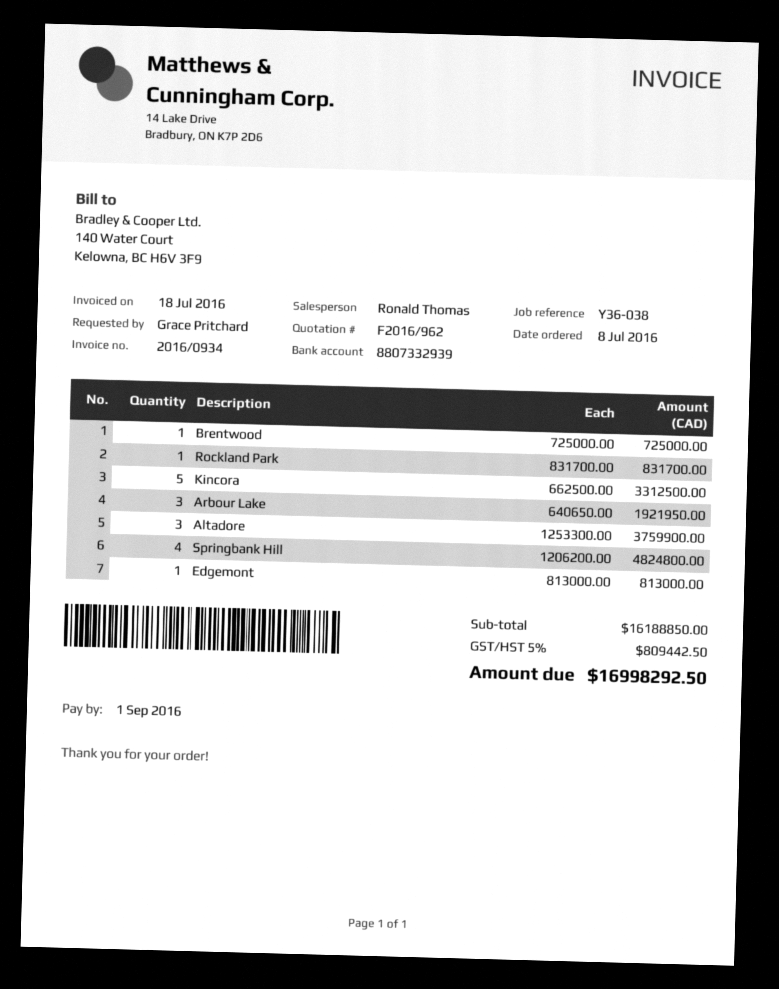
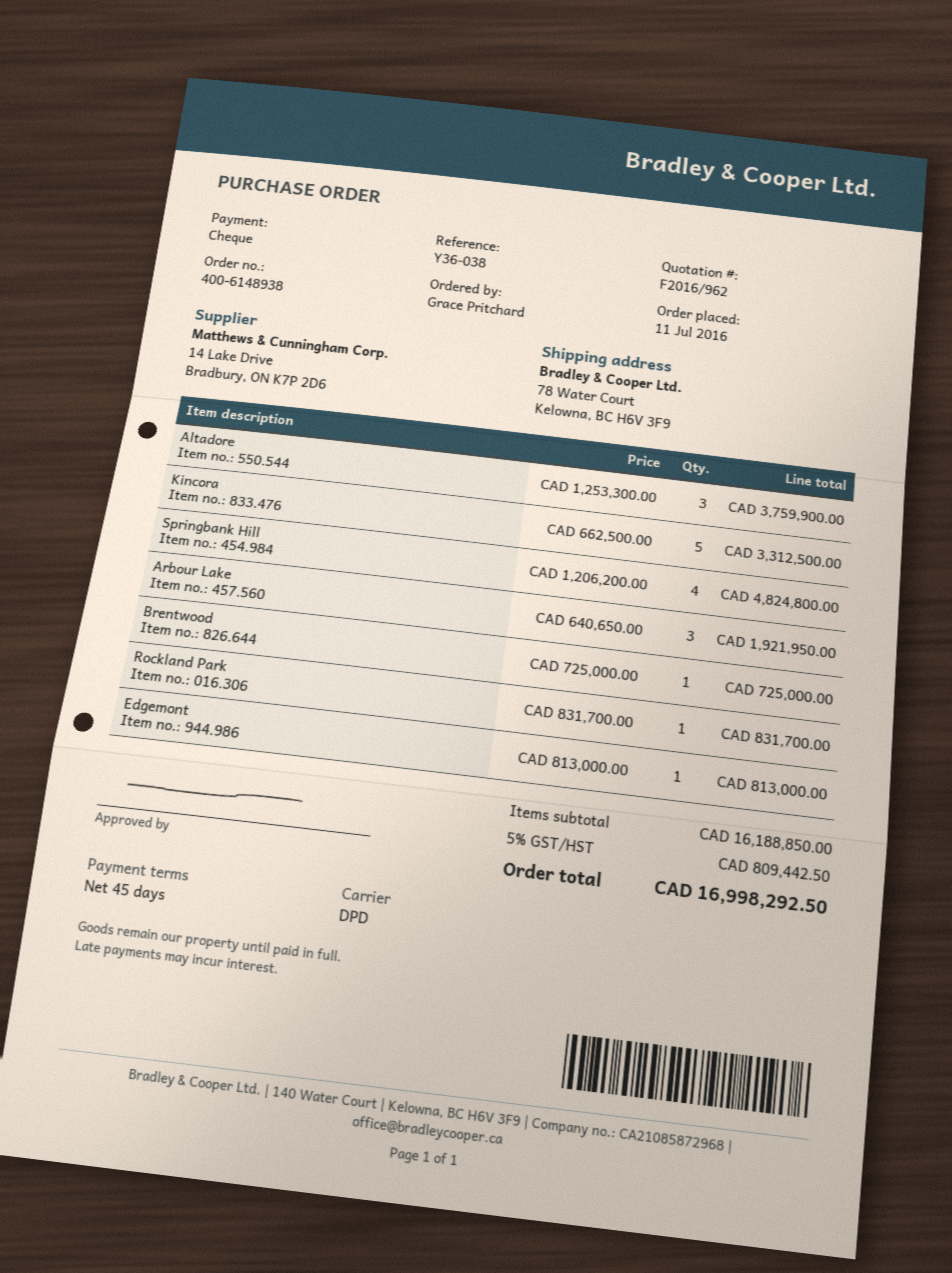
order date: 2016-07-08 -> 2016-07-11

